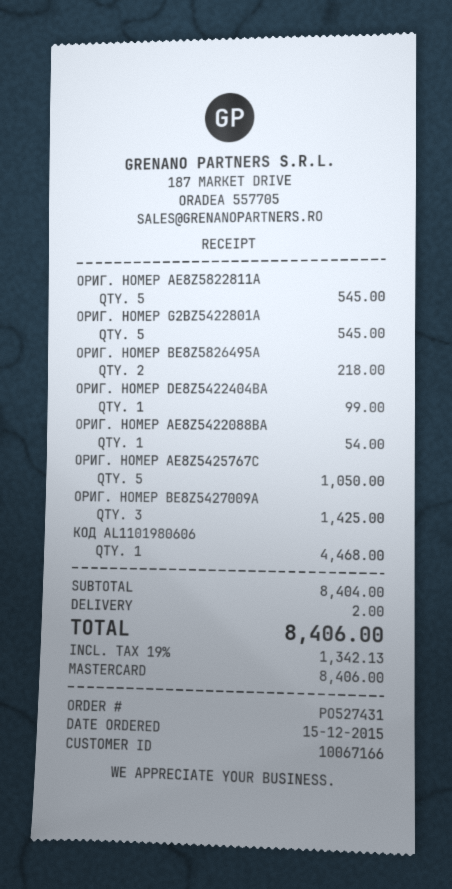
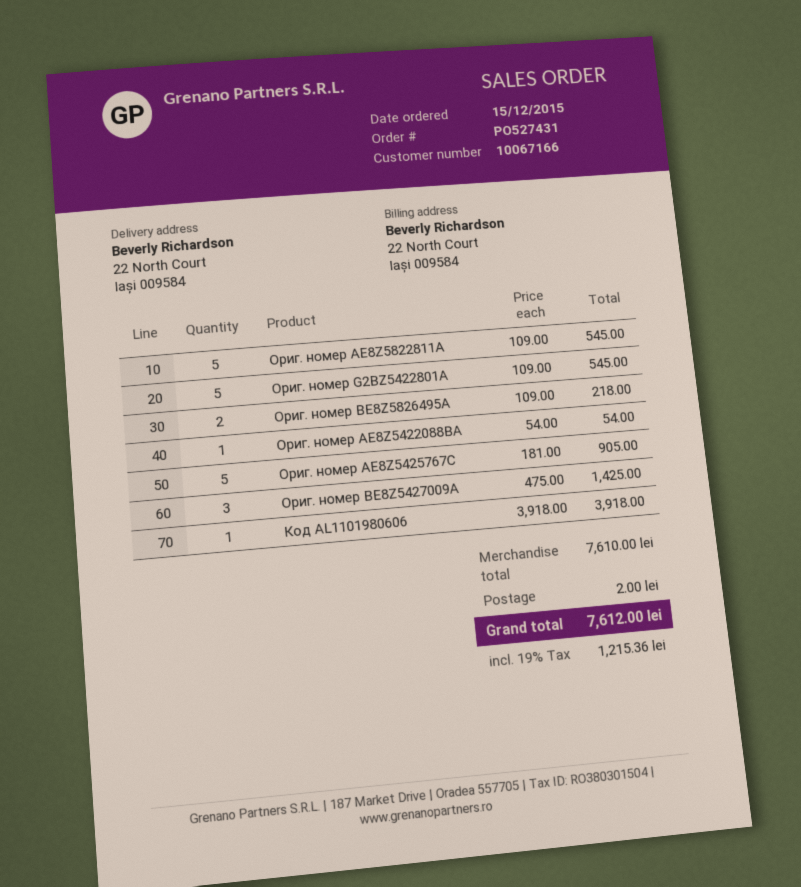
ОРИГ. НОМЕР DE8Z5422404BA: 1 for 99.00 -> none
ОРИГ. НОМЕР AE8Z5425767C: 5 for 1050.00 -> 5 for 905.00
КОД AL1101980606: 1 for 4468.00 -> 1 for 3918.00
subtotal: 8404.00 -> 7610.00
tax: 19% = 1342.13 -> 19% = 1215.36
total: 8406.00 -> 7612.00

